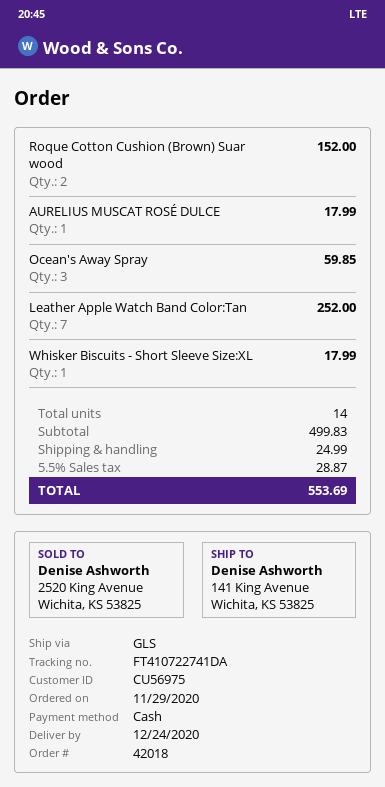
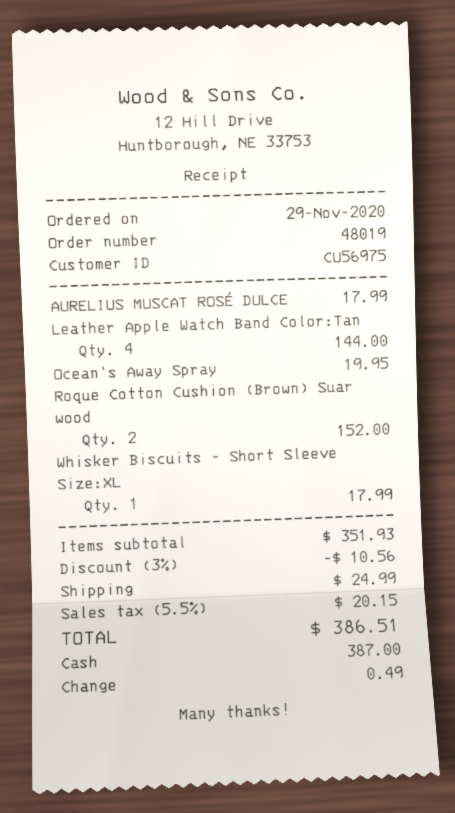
order number: 42018 -> 48019
Ocean's Away Spray: 3 for 59.85 -> 1 for 19.95
Leather Apple Watch Band Color:Tan: 7 for 252.00 -> 4 for 144.00
subtotal: 499.83 -> 351.93
discount: none -> 3% = 10.56
tax: 5.5% = 28.87 -> 5.5% = 20.15
total: 553.69 -> 386.51

